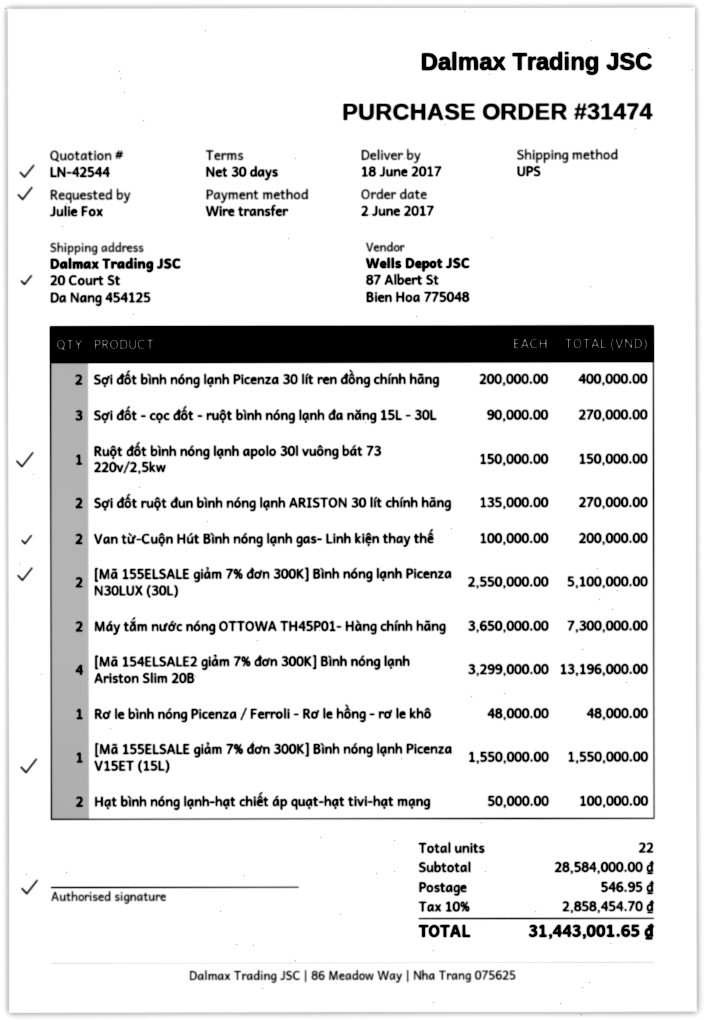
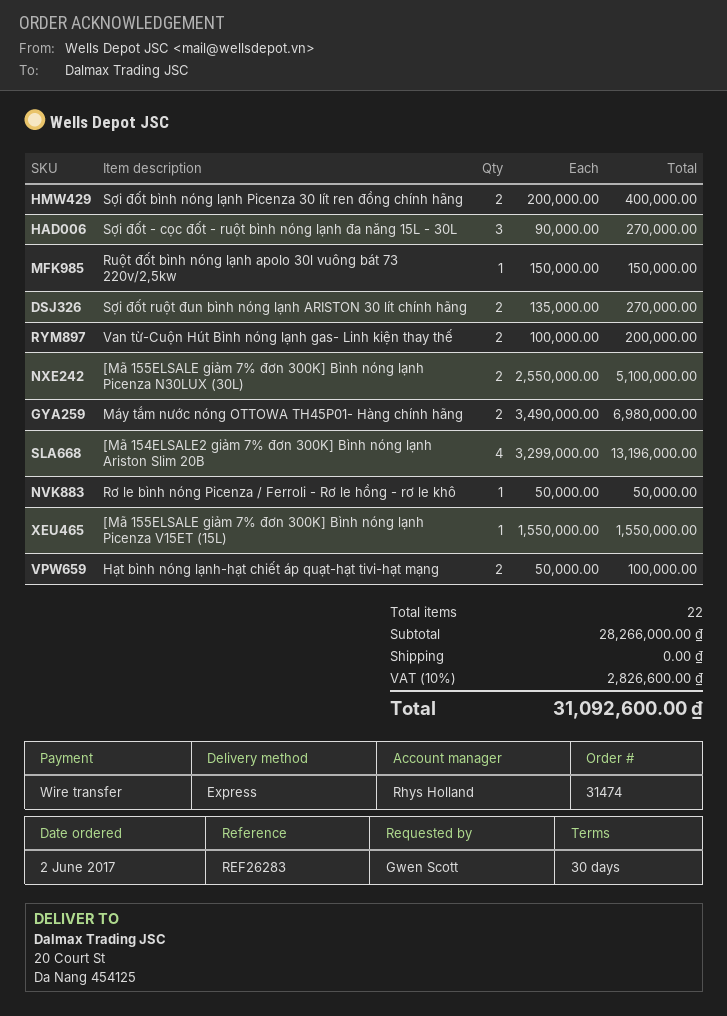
ordered by: Julie Fox -> Gwen Scott
shipping method: UPS -> express
Máy tắm nước nóng OTTOWA TH45P01- Hàng chính hãng: 2 x 3650000.00 = 7300000.00 -> 2 x 3490000.00 = 6980000.00
Rơ le bình nóng Picenza / Ferroli - Rơ le hồng - rơ le khô: 1 x 48000.00 = 48000.00 -> 1 x 50000.00 = 50000.00
subtotal: 28584000.00 -> 28266000.00
shipping: 546.95 -> 0.00
tax: 10% = 2858454.70 -> 10% = 2826600.00
total: 31443001.65 -> 31092600.00

